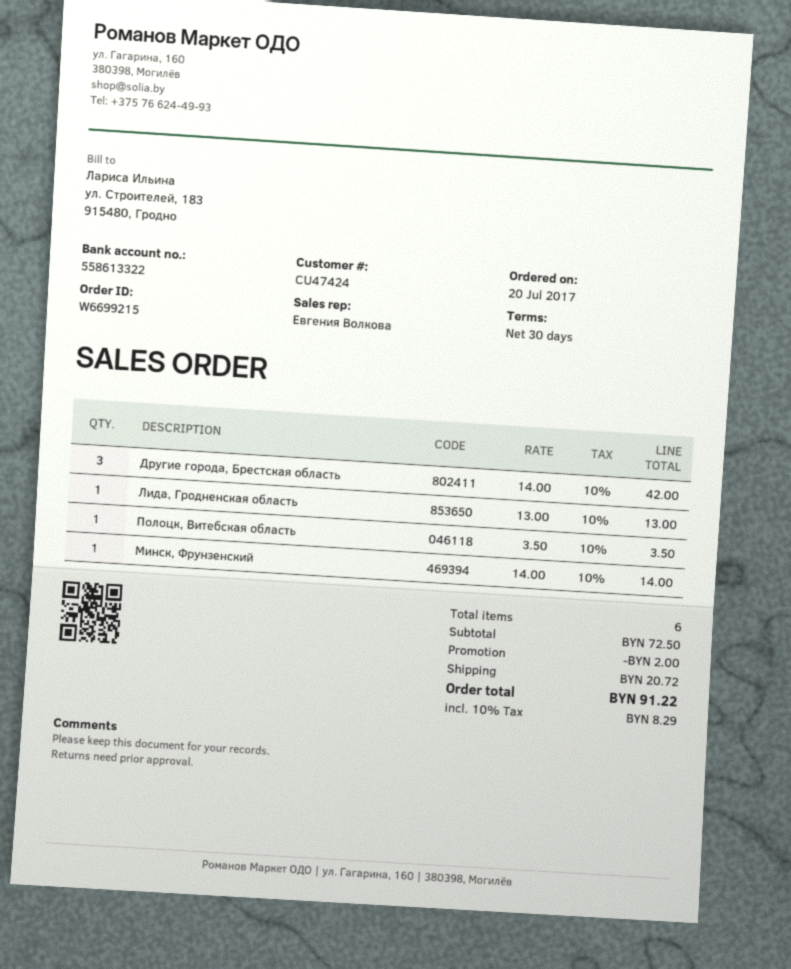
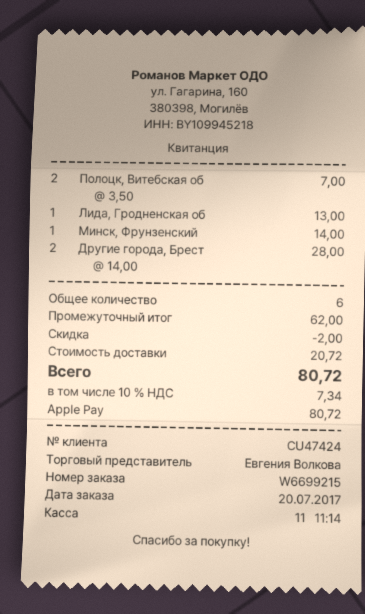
Другие города, Брестская область: 3 x 14.00 = 42.00 -> 2 x 14.00 = 28.00
Полоцк, Витебская область: 1 x 3.50 = 3.50 -> 2 x 3.50 = 7.00
subtotal: 72.50 -> 62.00
tax: 10% = 8.29 -> 10% = 7.34
total: 91.22 -> 80.72

